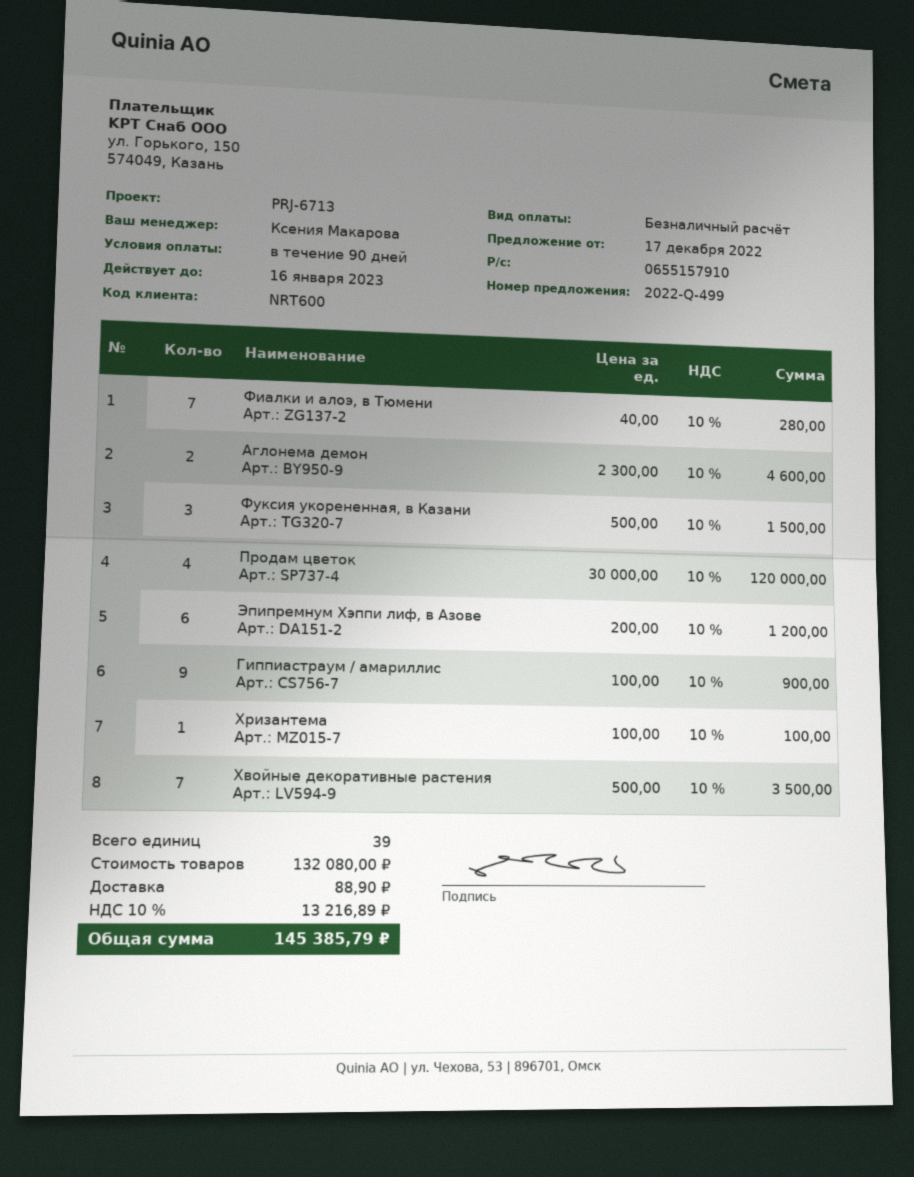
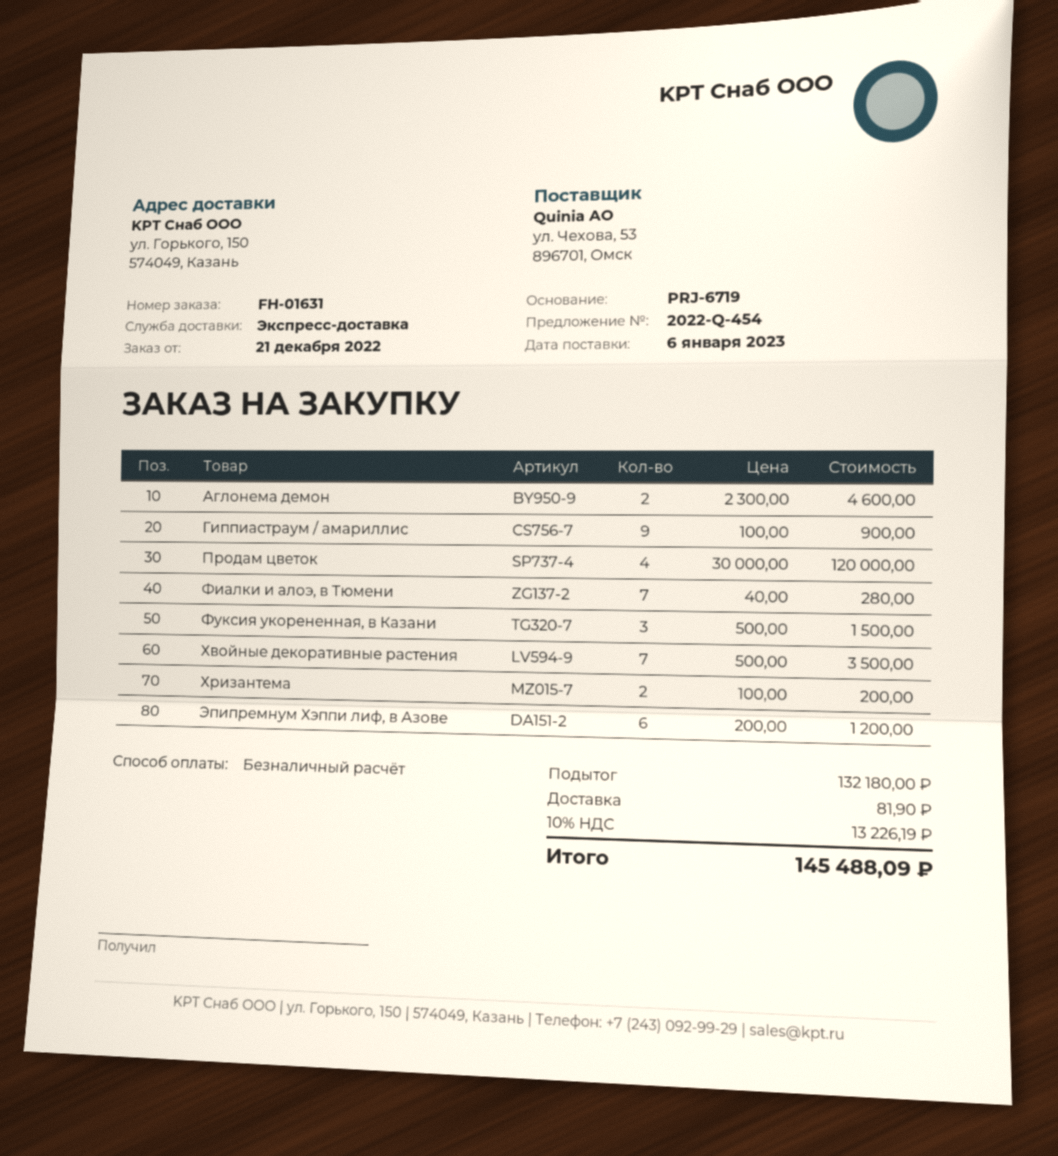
quote number: 2022-Q-499 -> 2022-Q-454
reference: PRJ-6713 -> PRJ-6719
Хризантема: 1 x 100.00 = 100.00 -> 2 x 100.00 = 200.00
subtotal: 132080.00 -> 132180.00
shipping: 88.90 -> 81.90
tax: 10% = 13216.89 -> 10% = 13226.19
total: 145385.79 -> 145488.09

